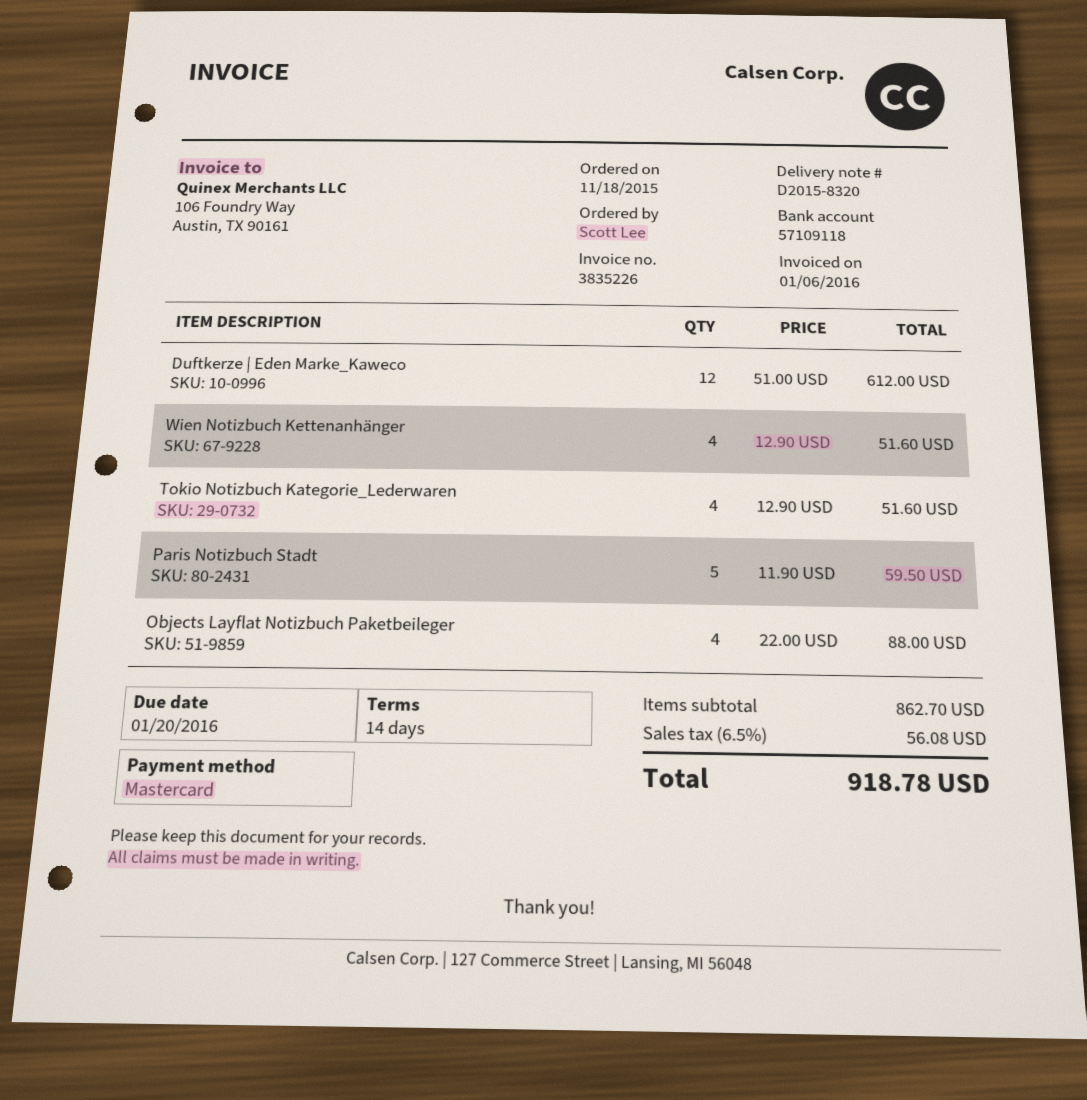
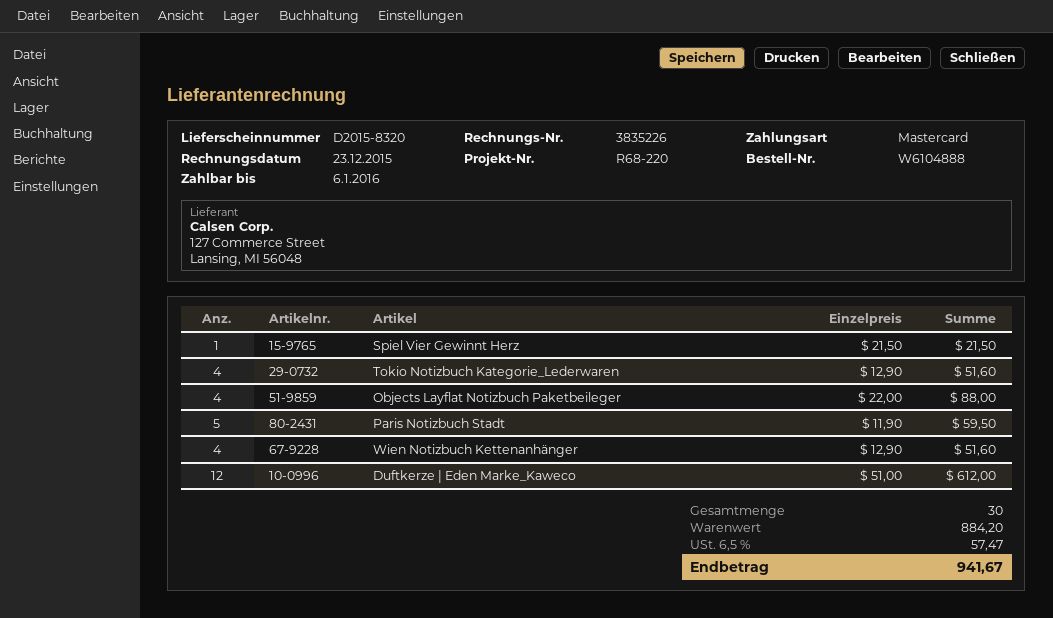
invoice date: 2016-01-06 -> 2015-12-23
due date: 2016-01-20 -> 2016-01-06
Spiel Vier Gewinnt Herz: none -> 1 x 21.50 = 21.50
subtotal: 862.70 -> 884.20
tax: 6.5% = 56.08 -> 6.5% = 57.47
total: 918.78 -> 941.67

